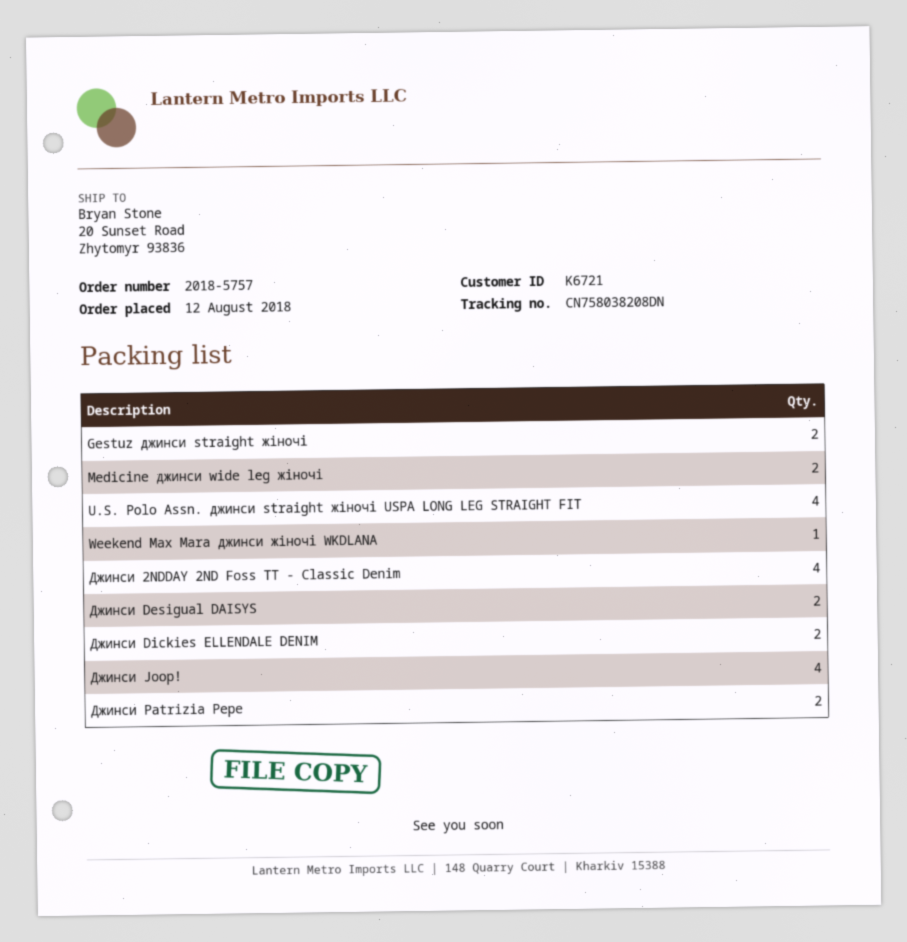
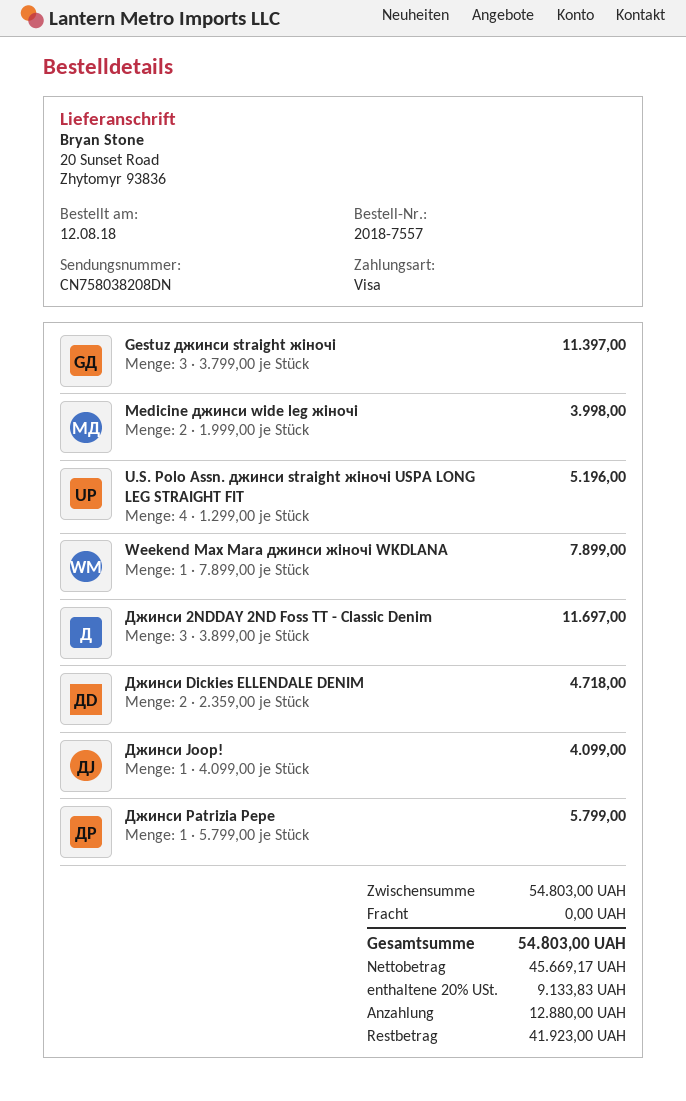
order number: 2018-5757 -> 2018-7557
Gestuz джинси straight жіночі: 2 -> 3
Джинси 2NDDAY 2ND Foss TT - Classic Denim: 4 -> 3
Джинси Desigual DAISYS: 2 -> none
Джинси Joop!: 4 -> 1
Джинси Patrizia Pepe: 2 -> 1

